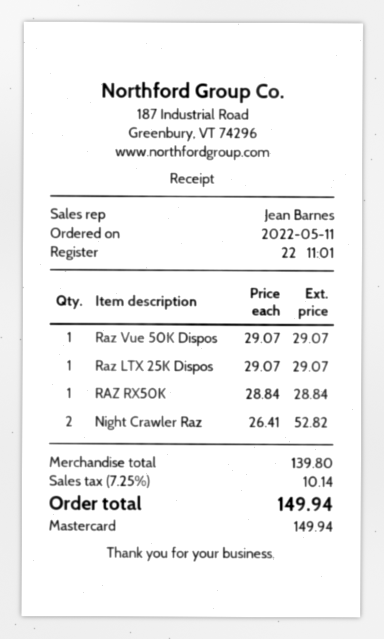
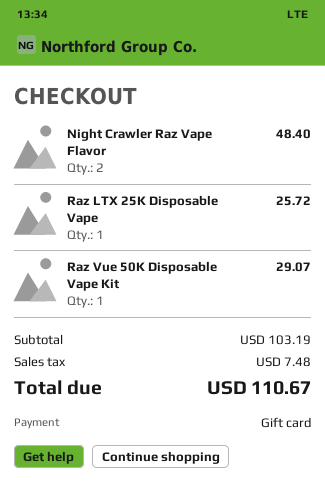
payment method: Mastercard -> gift card
Raz LTX 25K Dispos: 1 for 29.07 -> 1 for 25.72
RAZ RX50K: 1 for 28.84 -> none
Night Crawler Raz: 2 for 52.82 -> 2 for 48.40
subtotal: 139.80 -> 103.19
tax: 10.14 -> 7.48
total: 149.94 -> 110.67

